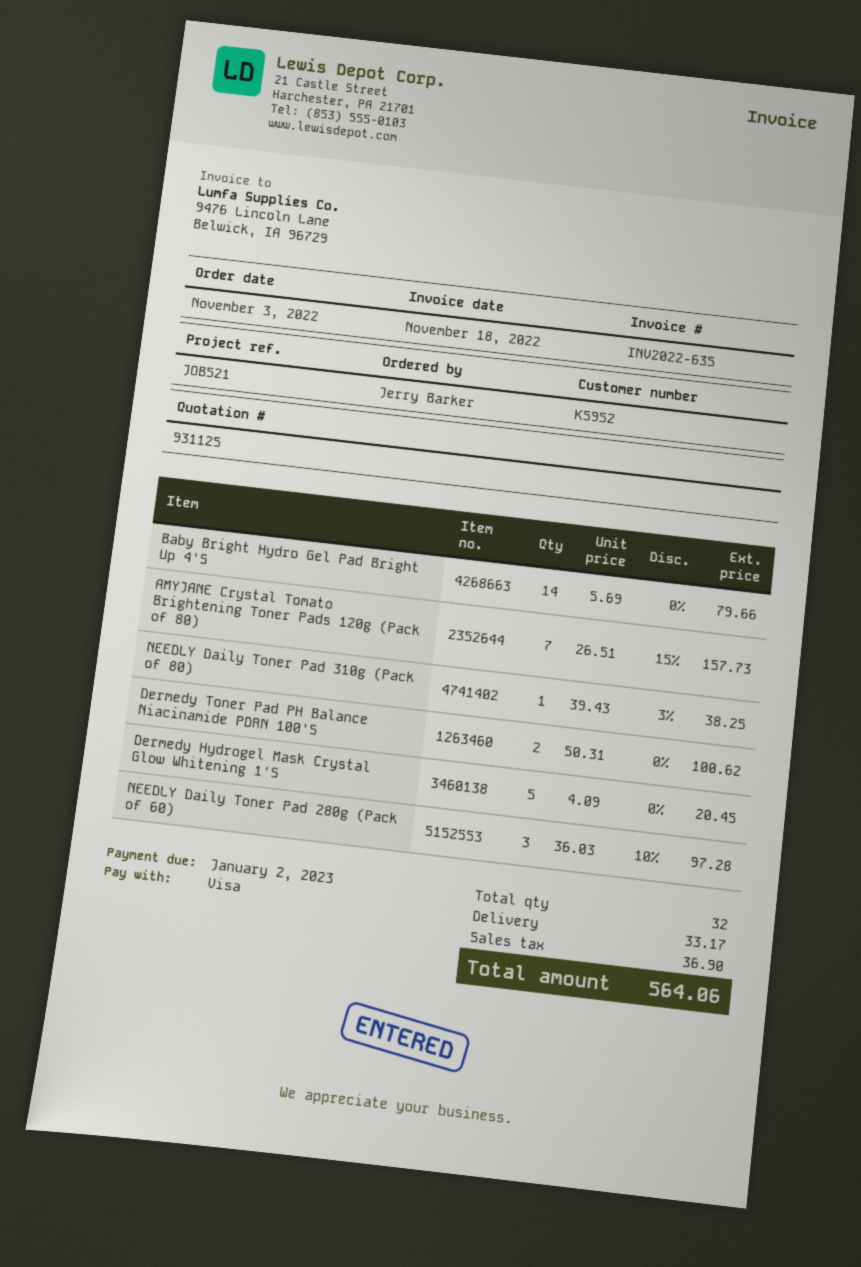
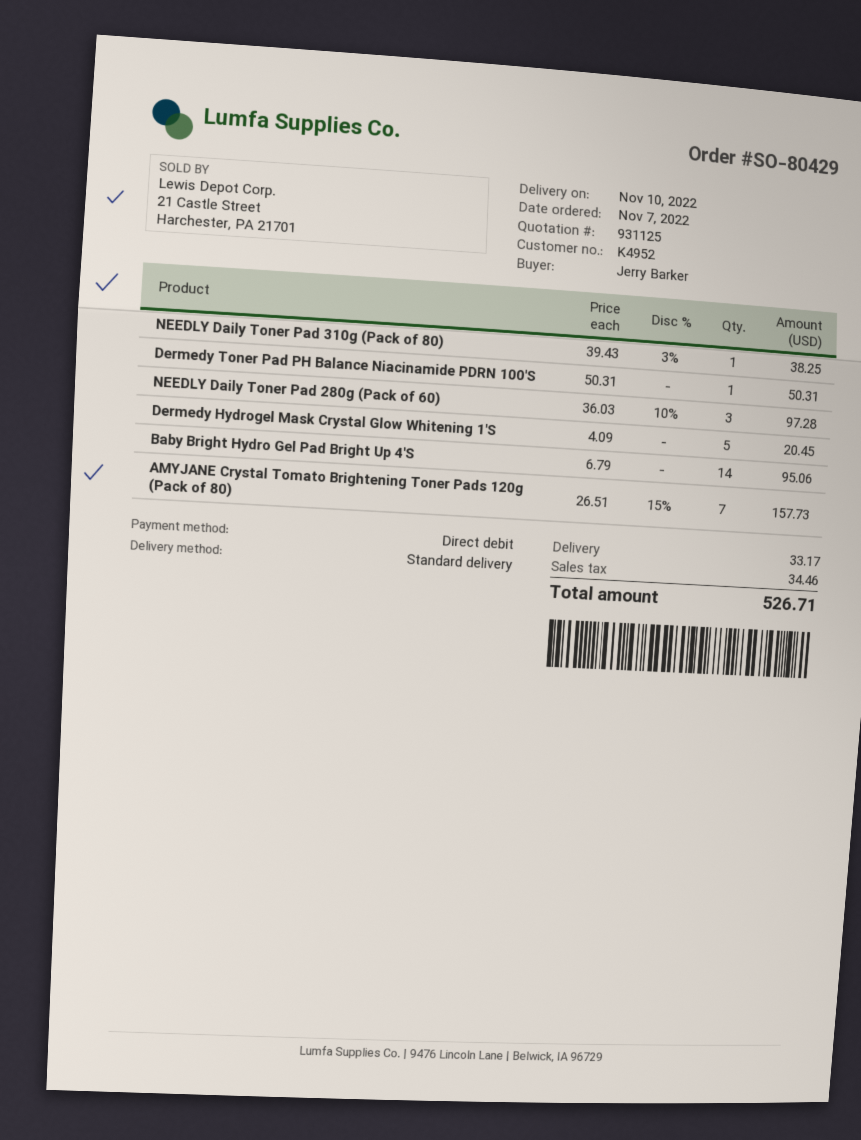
order date: 2022-11-03 -> 2022-11-07
customer number: K5952 -> K4952
payment method: Visa -> direct debit
Baby Bright Hydro Gel Pad Bright Up 4'S: 14 x 5.69 = 79.66 -> 14 x 6.79 = 95.06
Dermedy Toner Pad PH Balance Niacinamide PDRN 100'S: 2 x 50.31 = 100.62 -> 1 x 50.31 = 50.31
tax: 36.90 -> 34.46
total: 564.06 -> 526.71

